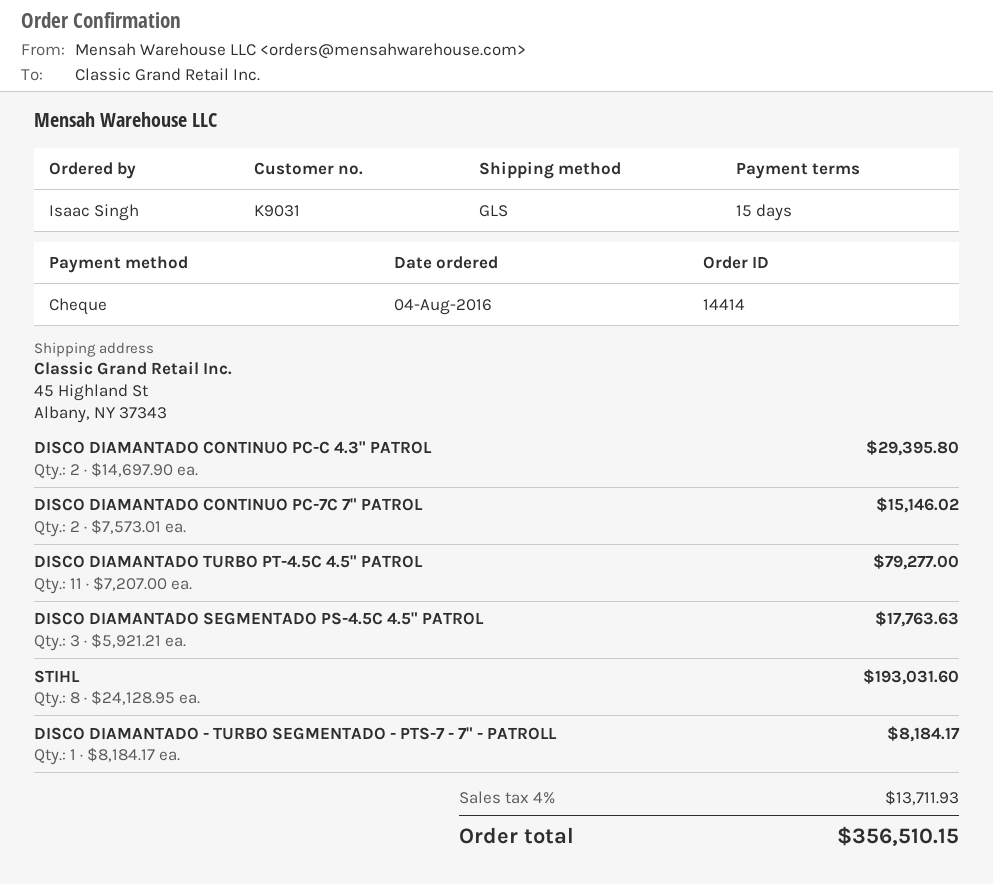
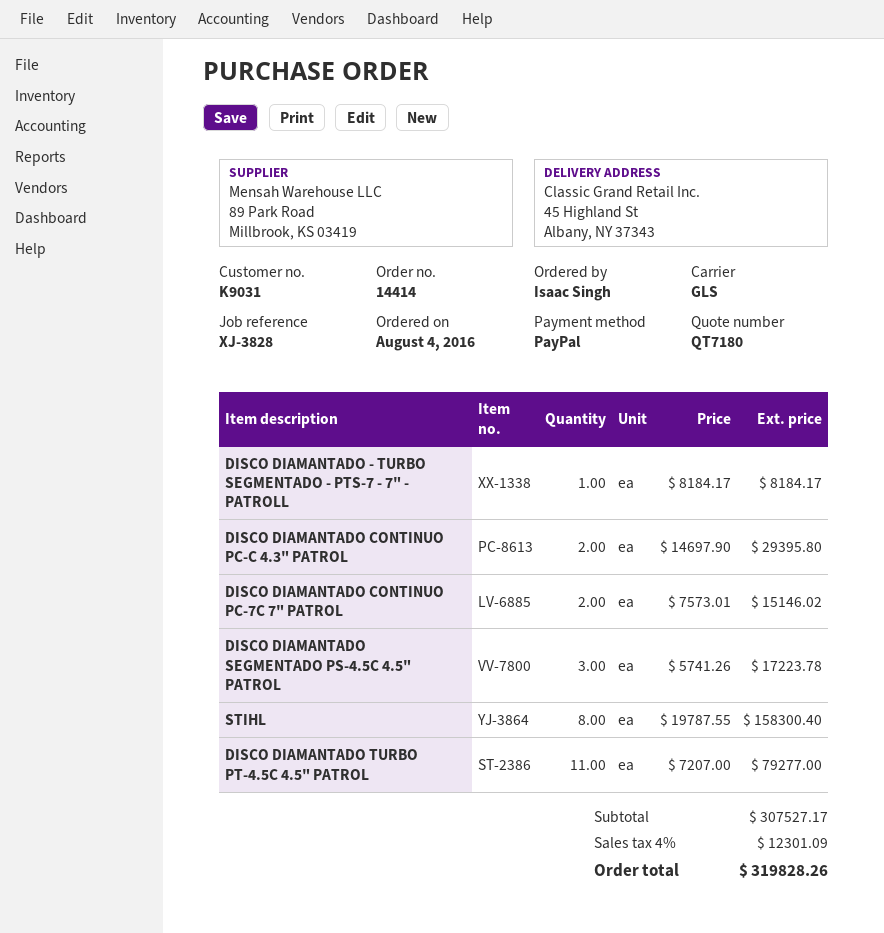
payment method: cheque -> PayPal
DISCO DIAMANTADO SEGMENTADO PS-4.5C 4.5" PATROL: 3 x 5921.21 = 17763.63 -> 3 x 5741.26 = 17223.78
STIHL: 8 x 24128.95 = 193031.60 -> 8 x 19787.55 = 158300.40
tax: 4% = 13711.93 -> 4% = 12301.09
total: 356510.15 -> 319828.26

